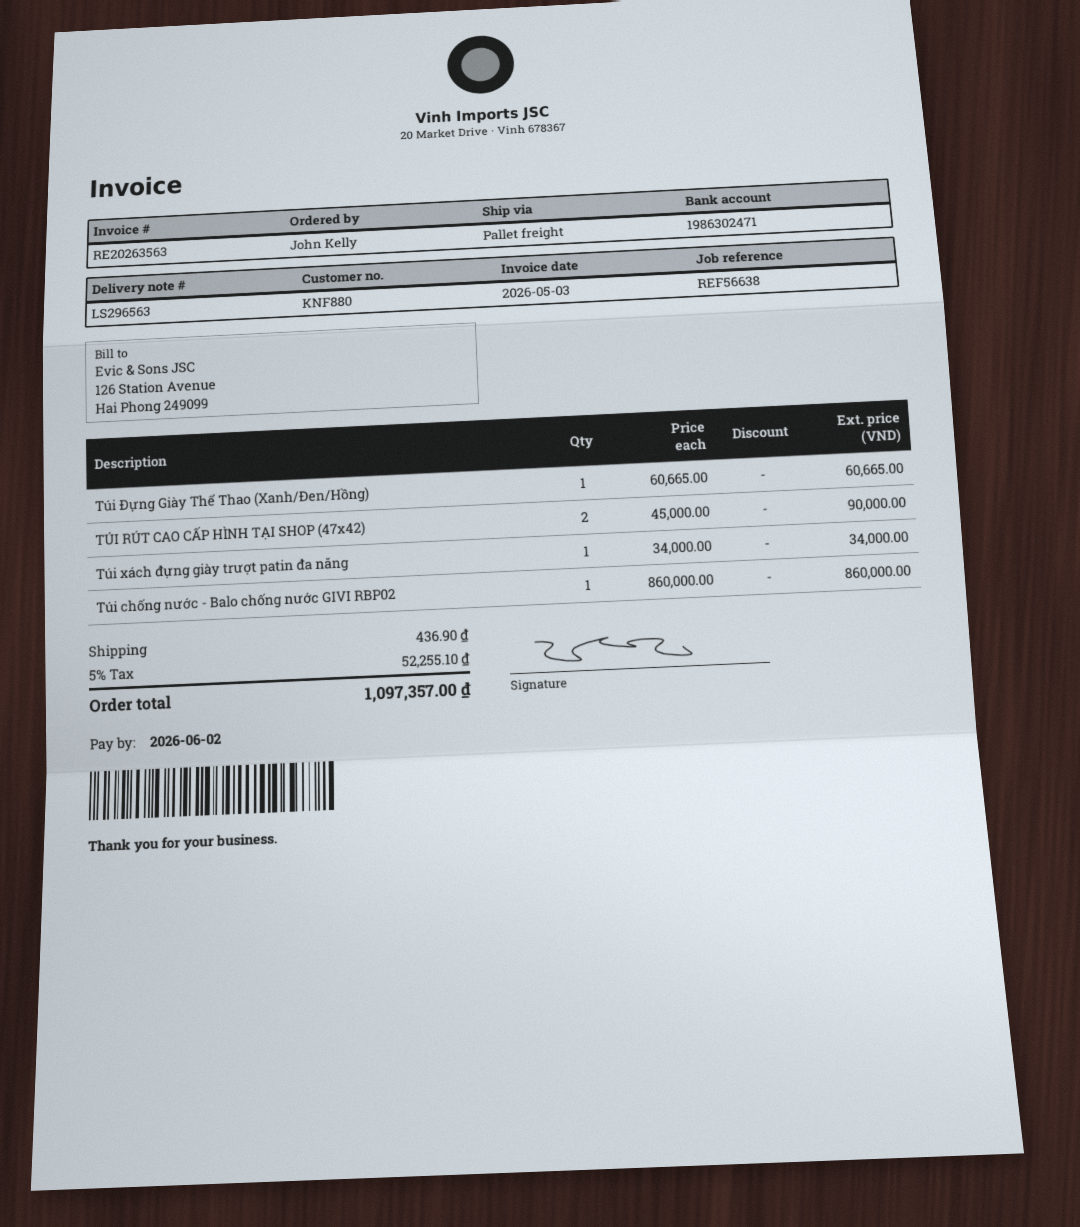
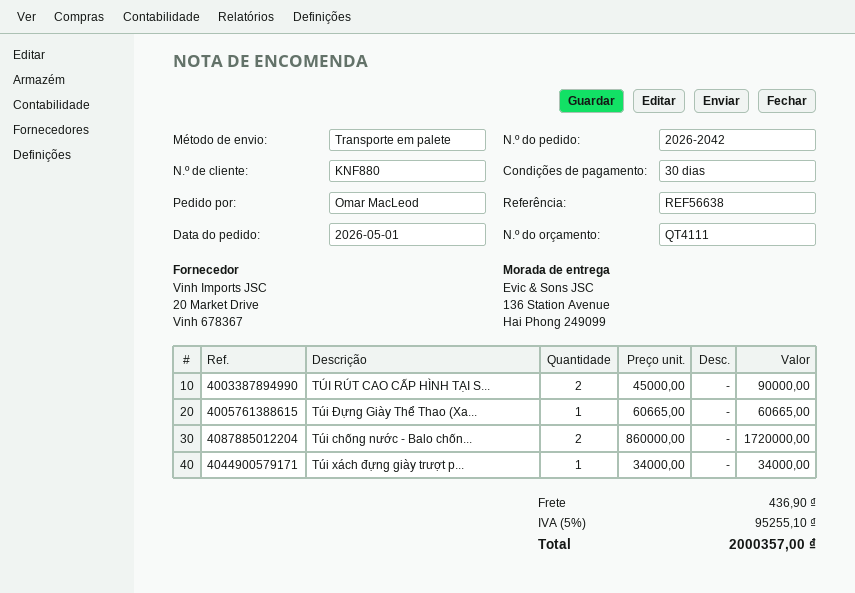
ordered by: John Kelly -> Omar MacLeod
Túi chống nước - Balo chống nước GIVI RBP02: 1 x 860000.00 = 860000.00 -> 2 x 860000.00 = 1720000.00
tax: 5% = 52255.10 -> 5% = 95255.10
total: 1097357.00 -> 2000357.00

